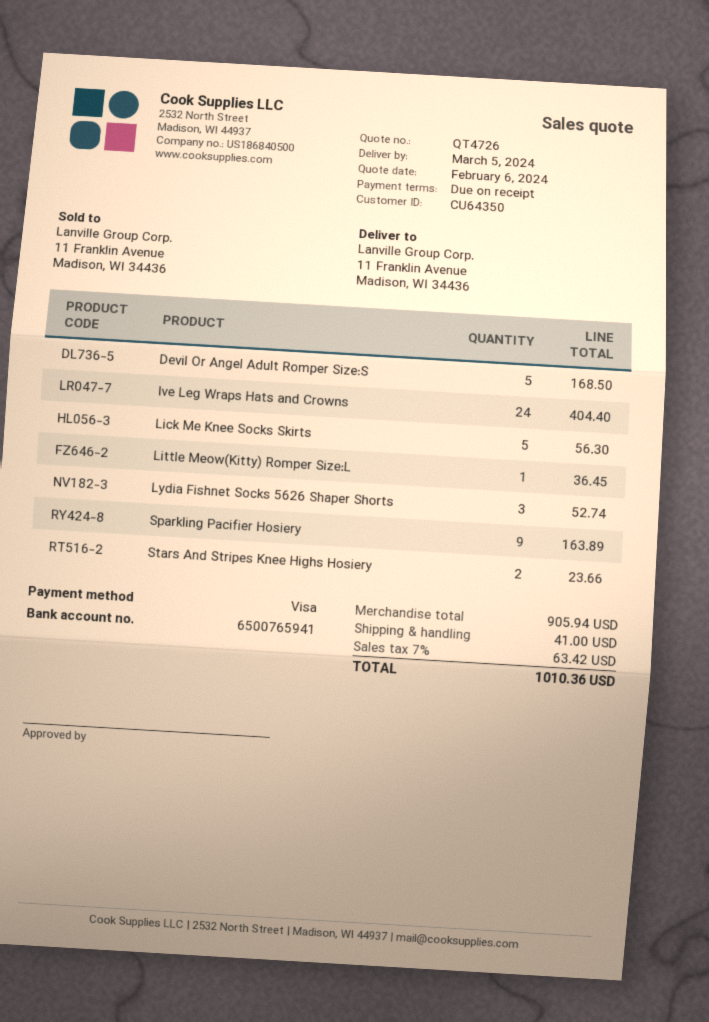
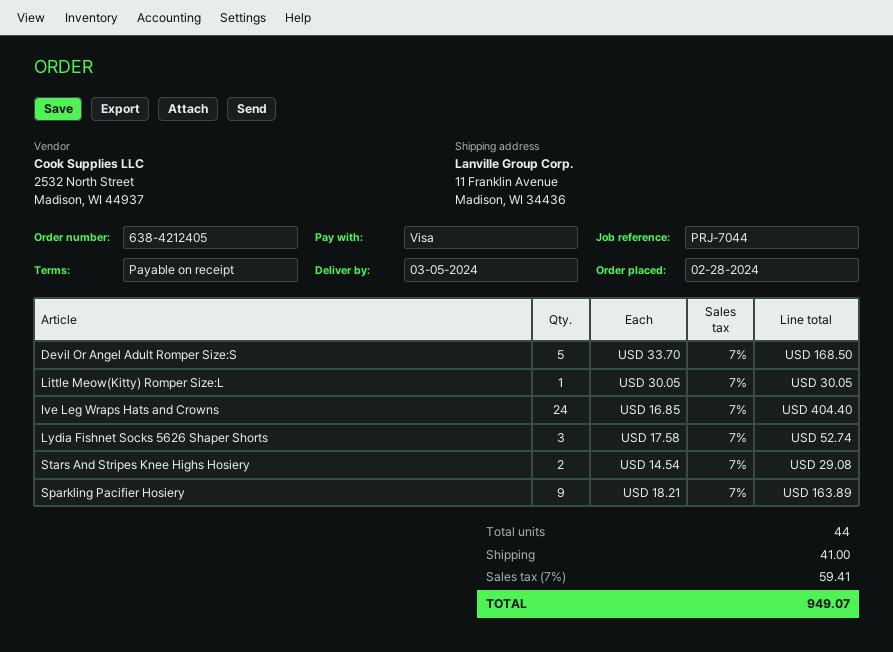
Lick Me Knee Socks Skirts: 5 for 56.30 -> none
Little Meow(Kitty) Romper Size:L: 1 for 36.45 -> 1 for 30.05
Stars And Stripes Knee Highs Hosiery: 2 for 23.66 -> 2 for 29.08
tax: 7% = 63.42 -> 7% = 59.41
total: 1010.36 -> 949.07

